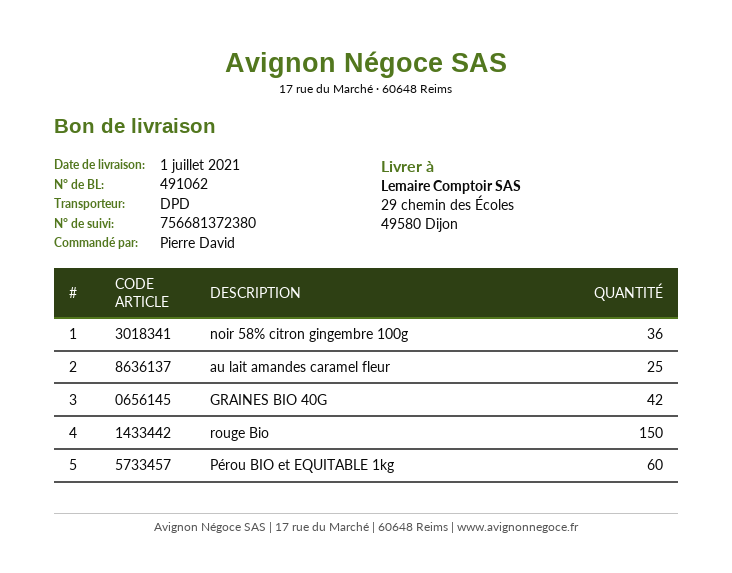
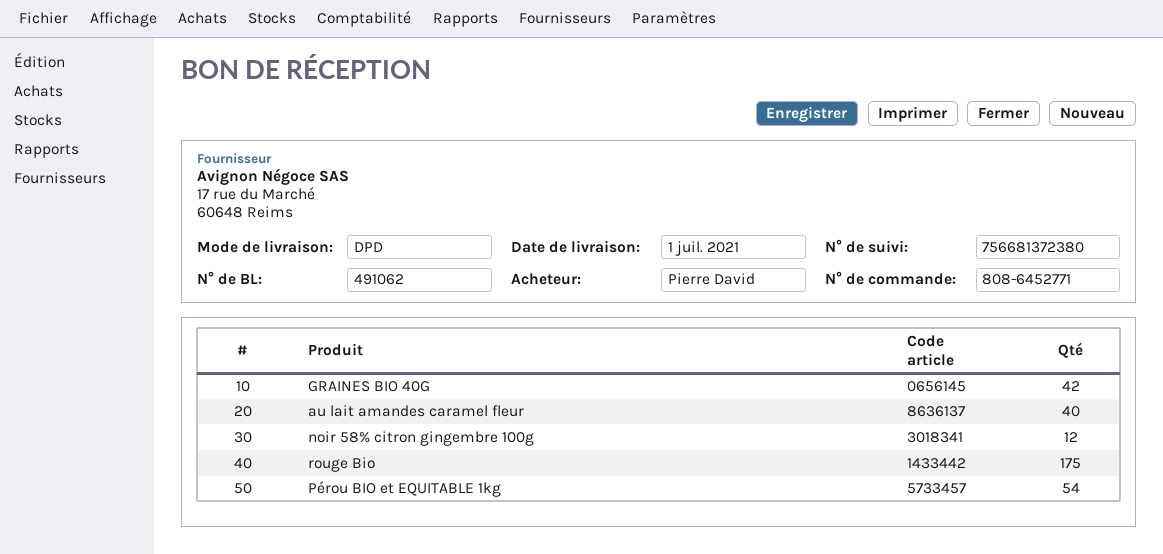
noir 58% citron gingembre 100g: 36 -> 12
au lait amandes caramel fleur: 25 -> 40
rouge Bio: 150 -> 175
Pérou BIO et EQUITABLE 1kg: 60 -> 54

